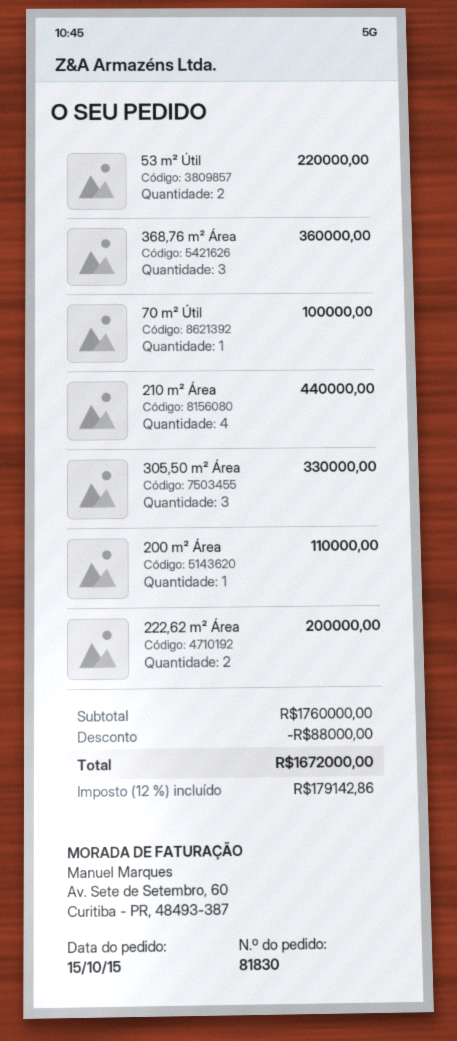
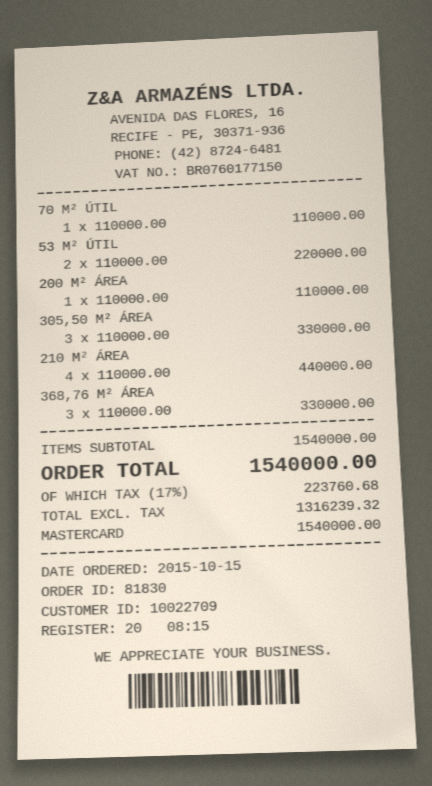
368,76 m² Área: 3 for 360000.00 -> 3 for 330000.00
70 m² Útil: 1 for 100000.00 -> 1 for 110000.00
222,62 m² Área: 2 for 200000.00 -> none
subtotal: 1760000.00 -> 1540000.00
discount: 88000.00 -> none
tax: 12% = 179142.86 -> 17% = 223760.68
total: 1672000.00 -> 1540000.00

